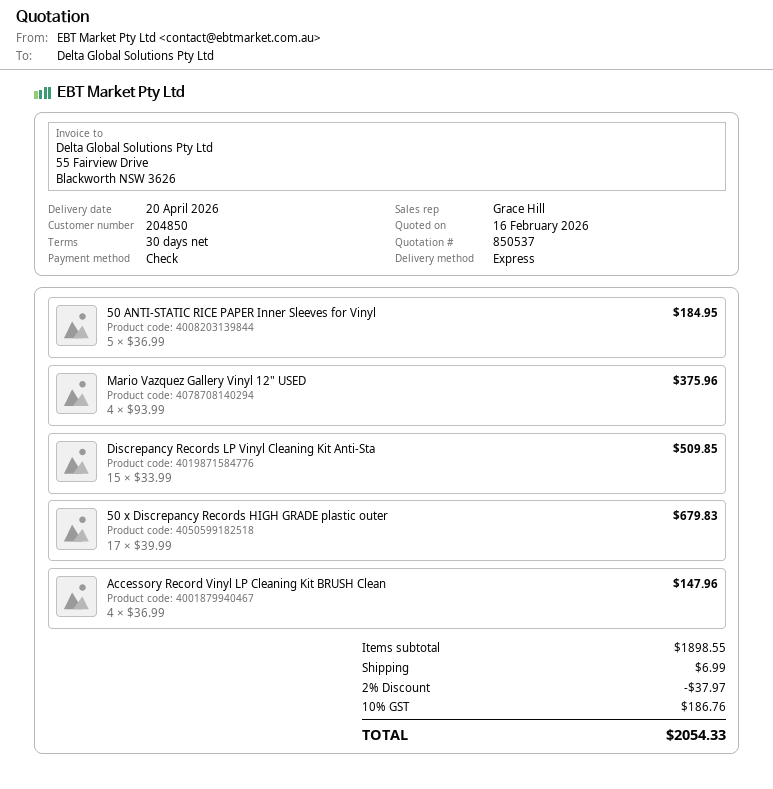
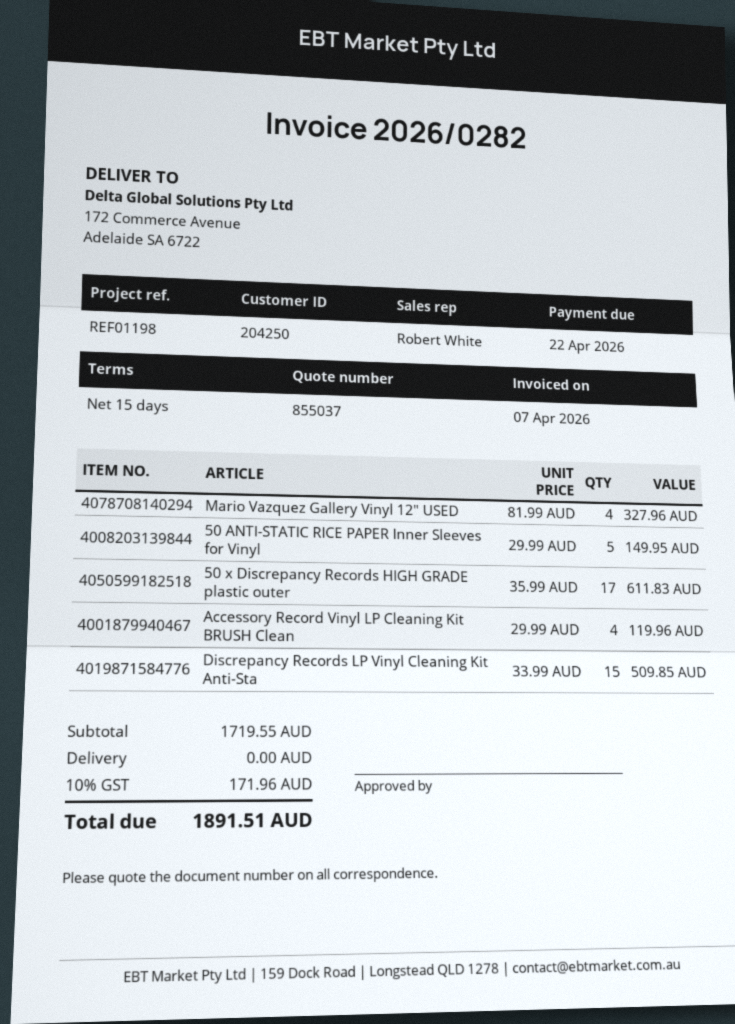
quote number: 850537 -> 855037
payment terms: 30 days -> 15 days
customer number: 204850 -> 204250
sales rep: Grace Hill -> Robert White
50 ANTI-STATIC RICE PAPER Inner Sleeves for Vinyl: 5 x 36.99 = 184.95 -> 5 x 29.99 = 149.95
Mario Vazquez Gallery Vinyl 12" USED: 4 x 93.99 = 375.96 -> 4 x 81.99 = 327.96
50 x Discrepancy Records HIGH GRADE plastic outer: 17 x 39.99 = 679.83 -> 17 x 35.99 = 611.83
Accessory Record Vinyl LP Cleaning Kit BRUSH Clean: 4 x 36.99 = 147.96 -> 4 x 29.99 = 119.96
subtotal: 1898.55 -> 1719.55
discount: 2% = 37.97 -> none
shipping: 6.99 -> 0.00
tax: 10% = 186.76 -> 10% = 171.96
total: 2054.33 -> 1891.51

